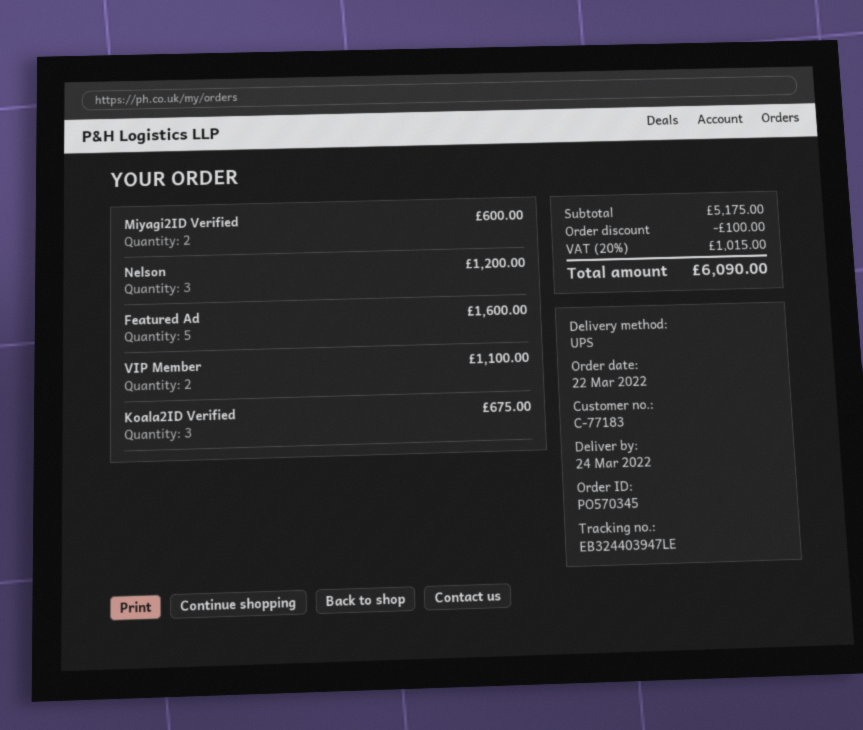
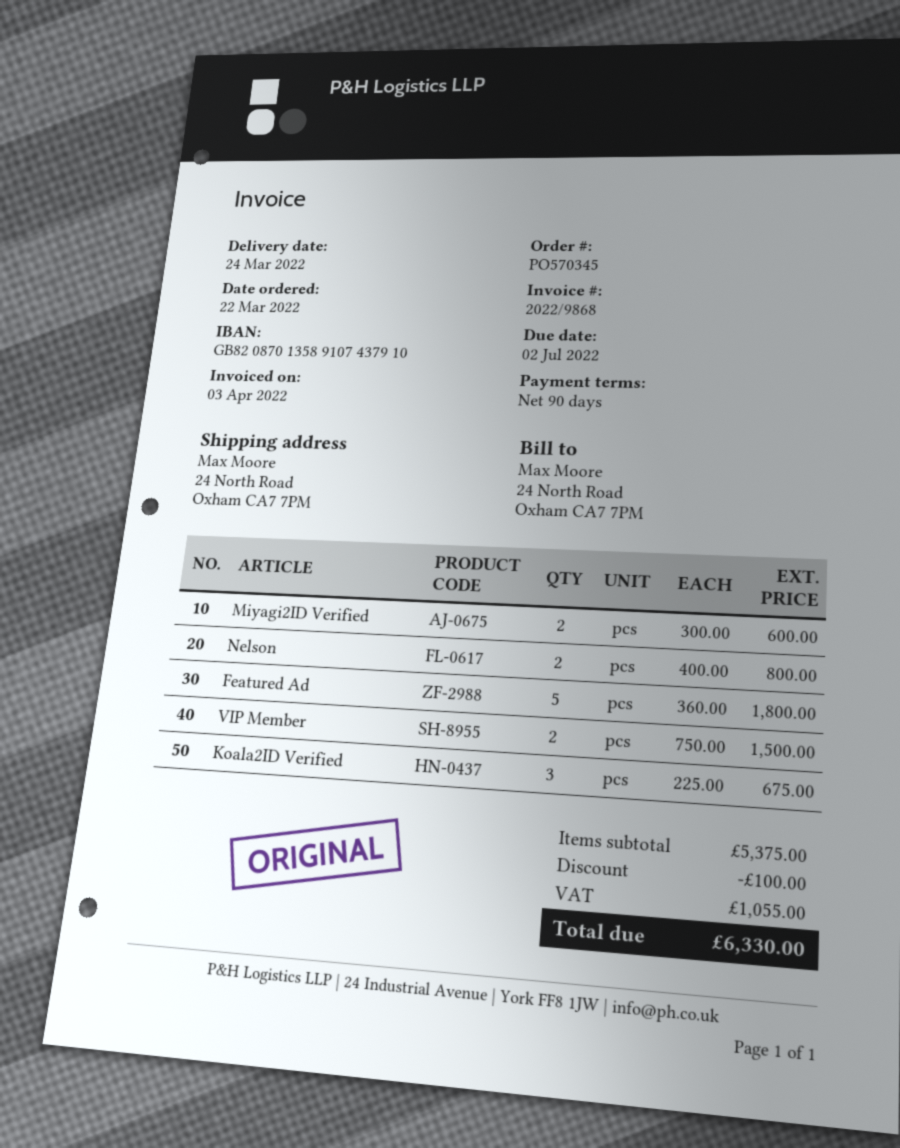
Nelson: 3 for 1200.00 -> 2 for 800.00
Featured Ad: 5 for 1600.00 -> 5 for 1800.00
VIP Member: 2 for 1100.00 -> 2 for 1500.00
subtotal: 5175.00 -> 5375.00
tax: 1015.00 -> 1055.00
total: 6090.00 -> 6330.00

